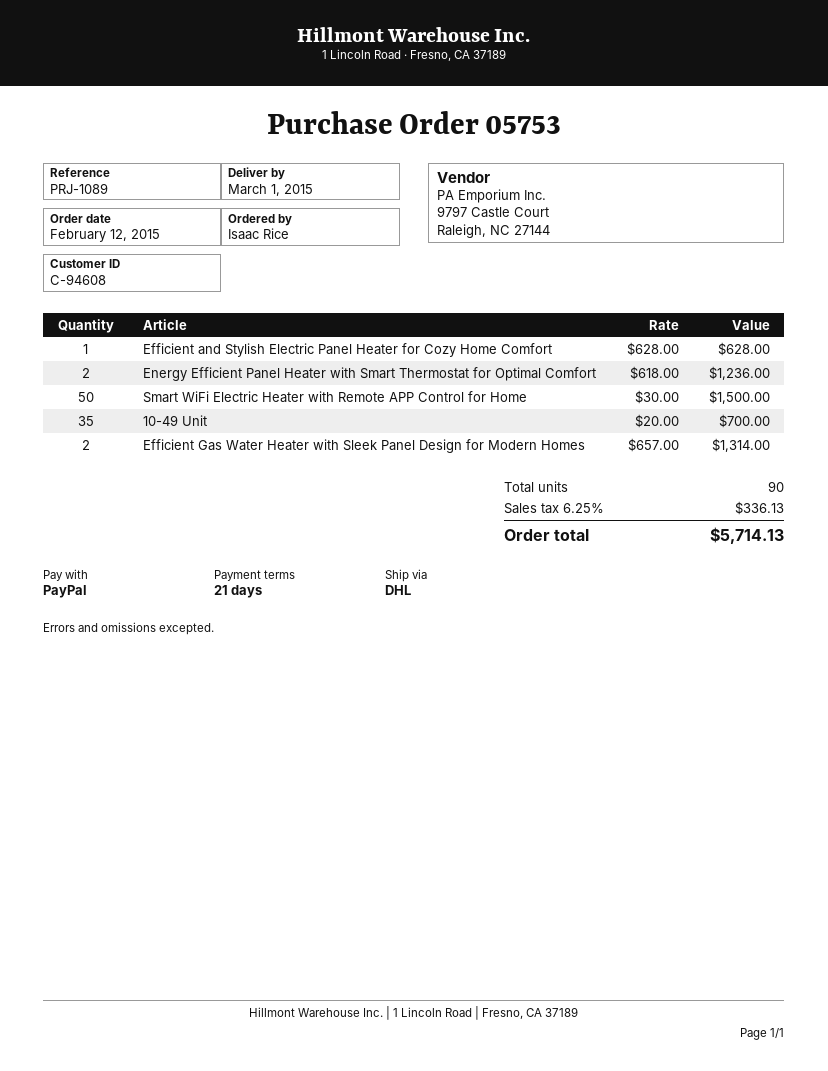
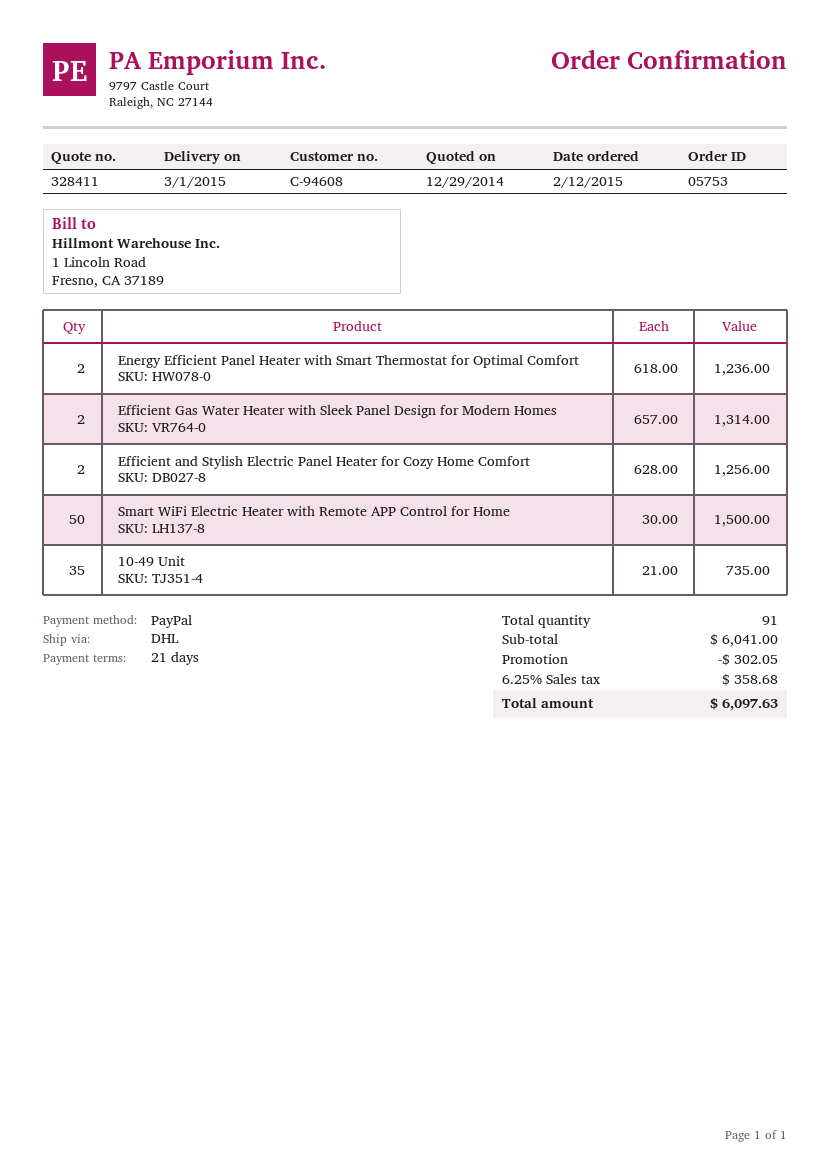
Efficient and Stylish Electric Panel Heater for Cozy Home Comfort: 1 x 628.00 = 628.00 -> 2 x 628.00 = 1256.00
10-49 Unit: 35 x 20.00 = 700.00 -> 35 x 21.00 = 735.00
total quantity: 90 -> 91
discount: none -> 302.05
tax: 6.25% = 336.13 -> 6.25% = 358.68
total: 5714.13 -> 6097.63

